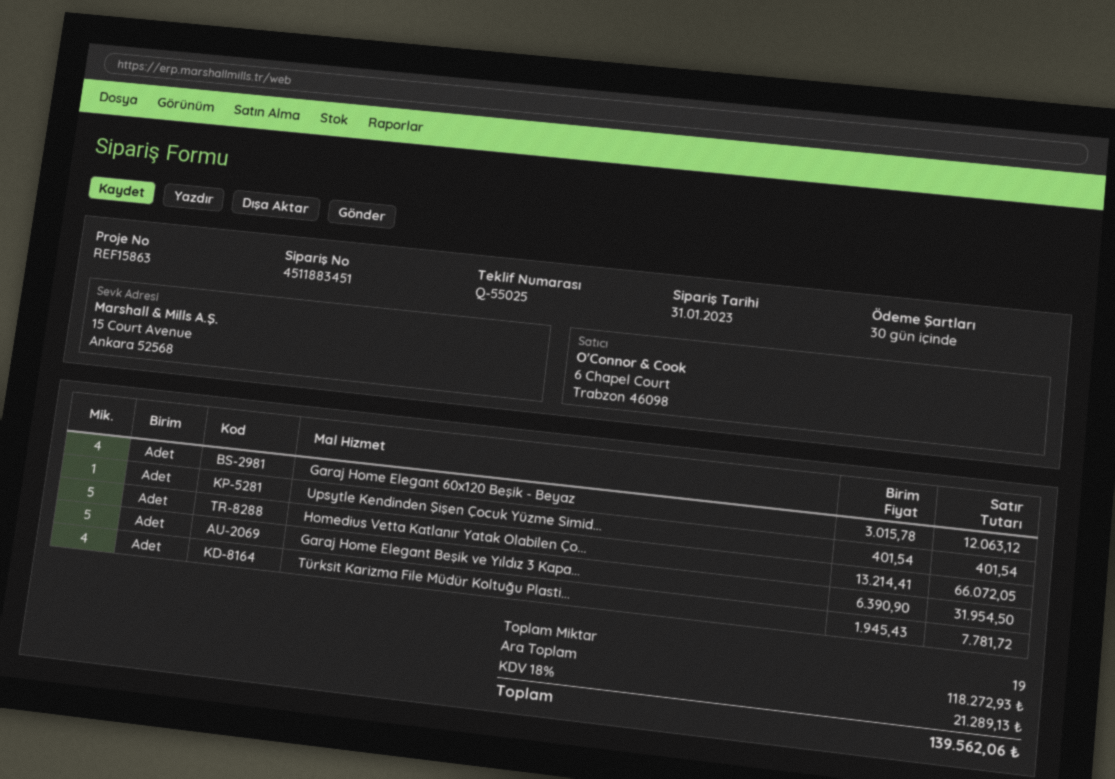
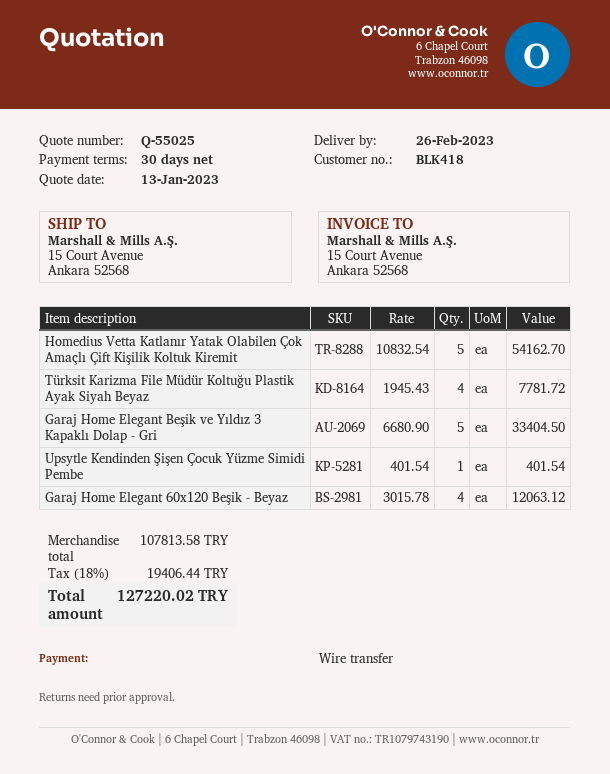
Homedius Vetta Katlanır Yatak Olabilen Ço...: 5 x 13214.41 = 66072.05 -> 5 x 10832.54 = 54162.70
Garaj Home Elegant Beşik ve Yıldız 3 Kapa...: 5 x 6390.90 = 31954.50 -> 5 x 6680.90 = 33404.50
subtotal: 118272.93 -> 107813.58
tax: 18% = 21289.13 -> 18% = 19406.44
total: 139562.06 -> 127220.02

